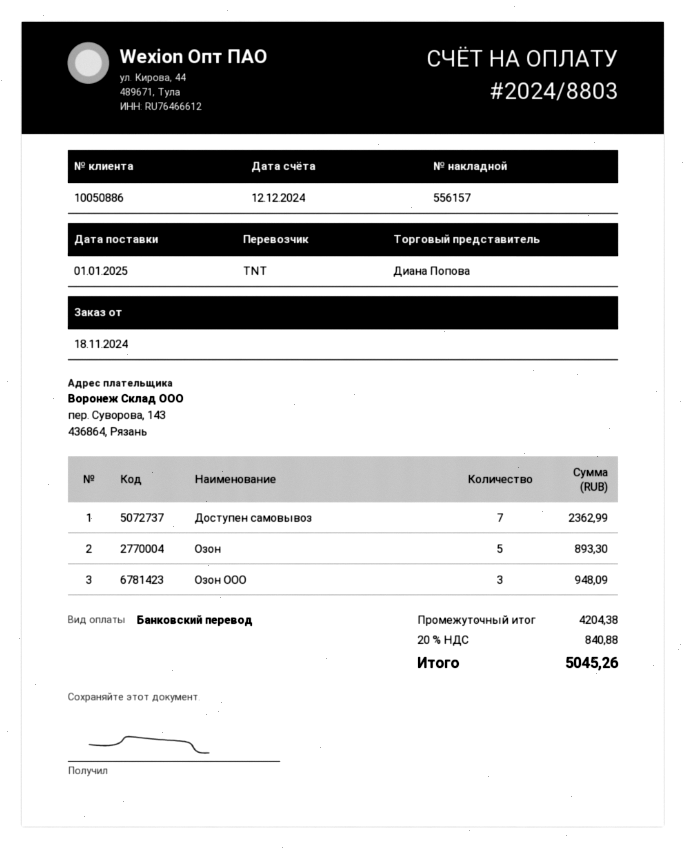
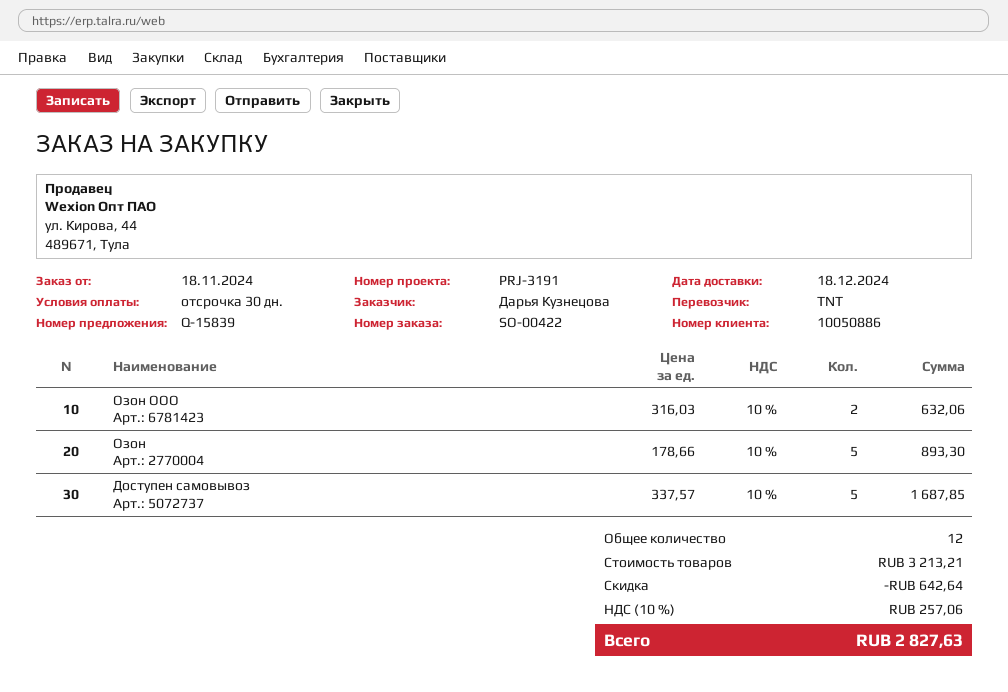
delivery date: 2025-01-01 -> 2024-12-18
Доступен самовывоз: 7 for 2362.99 -> 5 for 1687.85
Озон ООО: 3 for 948.09 -> 2 for 632.06
subtotal: 4204.38 -> 3213.21
discount: none -> 642.64
tax: 20% = 840.88 -> 10% = 257.06
total: 5045.26 -> 2827.63

